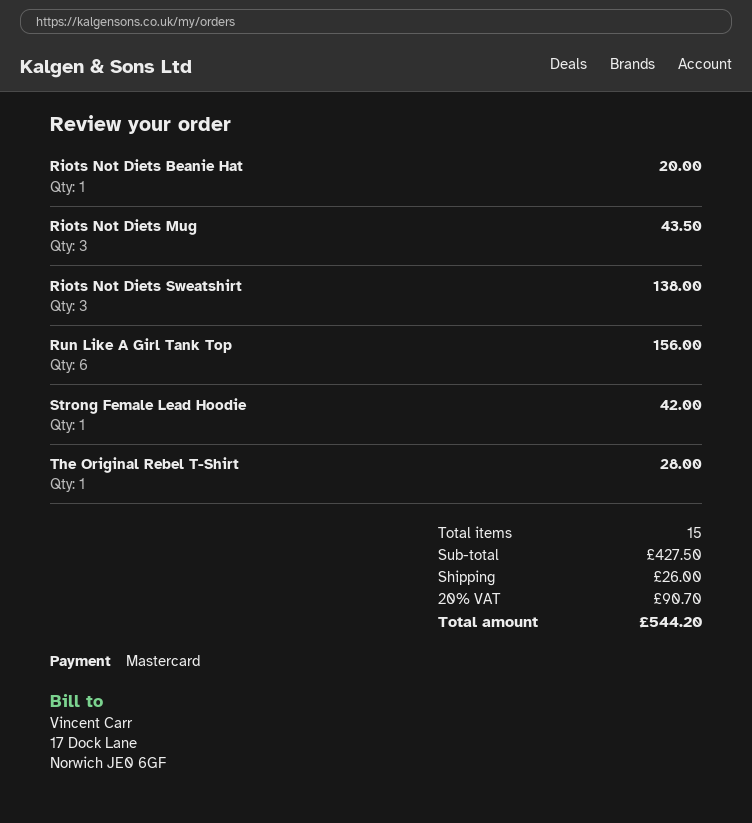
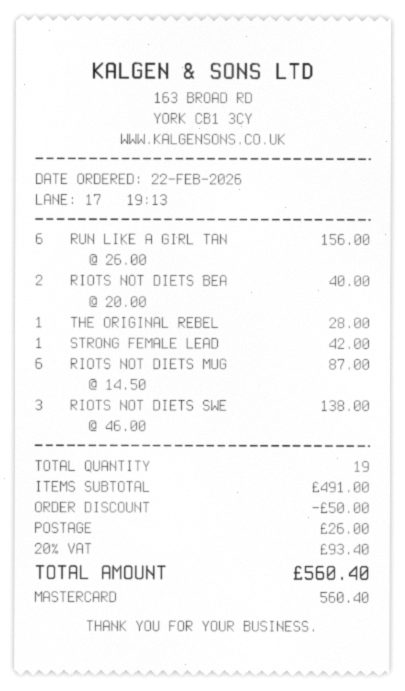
Riots Not Diets Beanie Hat: 1 for 20.00 -> 2 for 40.00
Riots Not Diets Mug: 3 for 43.50 -> 6 for 87.00
total quantity: 15 -> 19
subtotal: 427.50 -> 491.00
discount: none -> 50.00
tax: 20% = 90.70 -> 20% = 93.40
total: 544.20 -> 560.40

